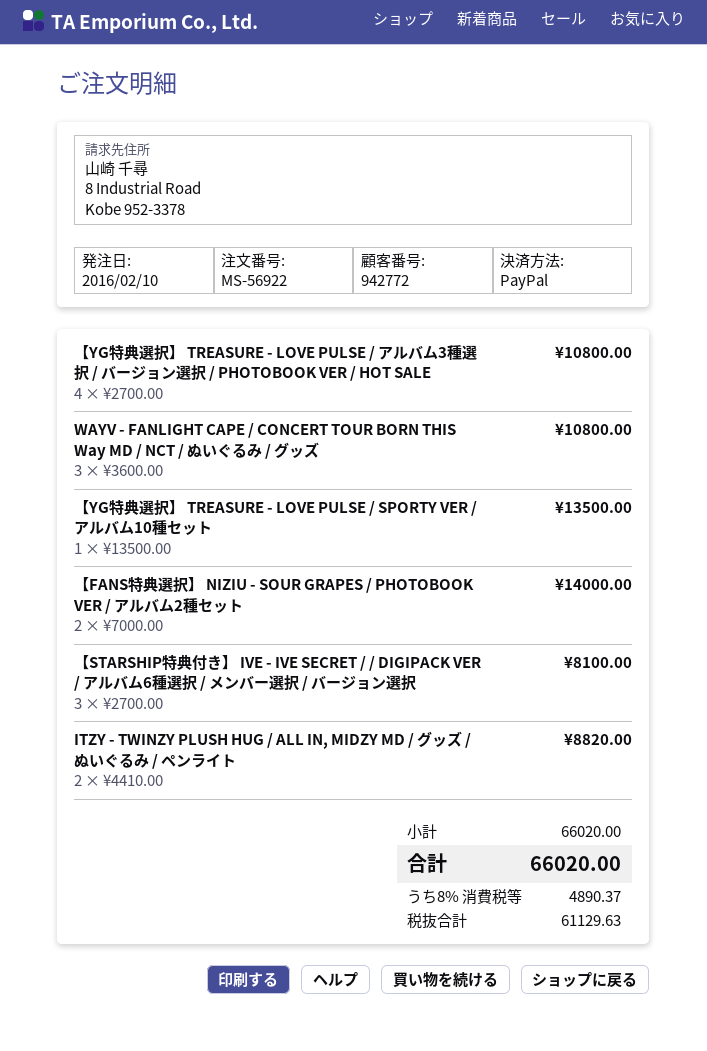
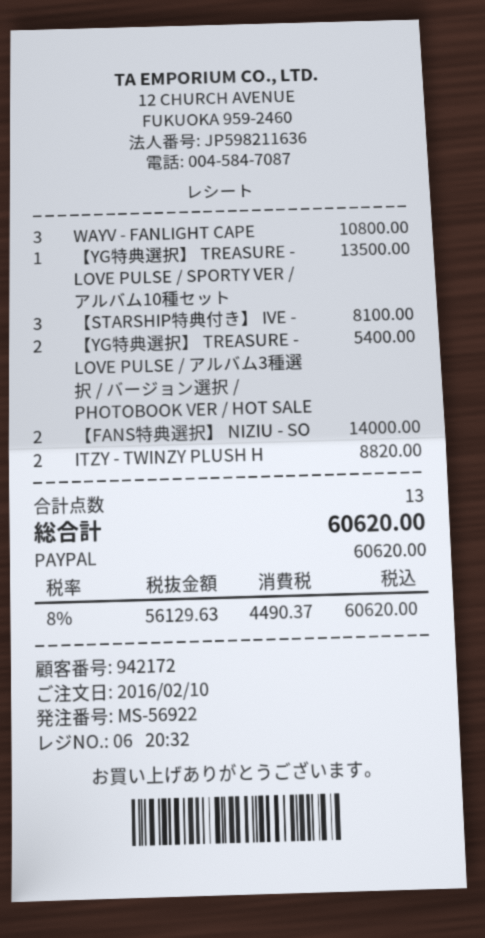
customer number: 942772 -> 942172
【YG特典選択】 TREASURE - LOVE PULSE / アルバム3種選択 / バージョン選択 / PHOTOBOOK VER / HOT SALE: 4 for 10800.00 -> 2 for 5400.00
net: 61129.63 -> 56129.63
tax: 8% = 4890.37 -> 8% = 4490.37
total: 66020.00 -> 60620.00

